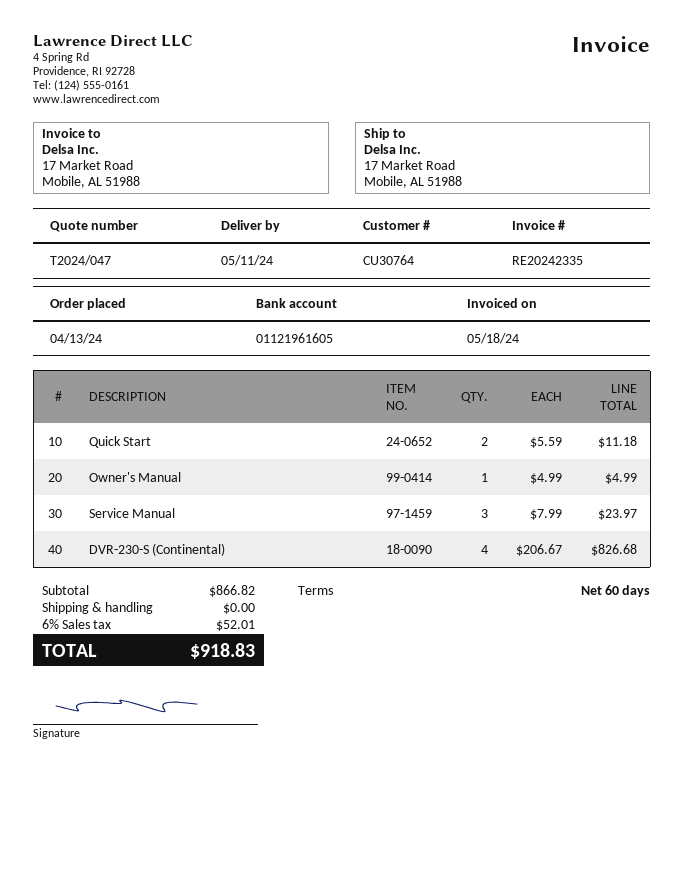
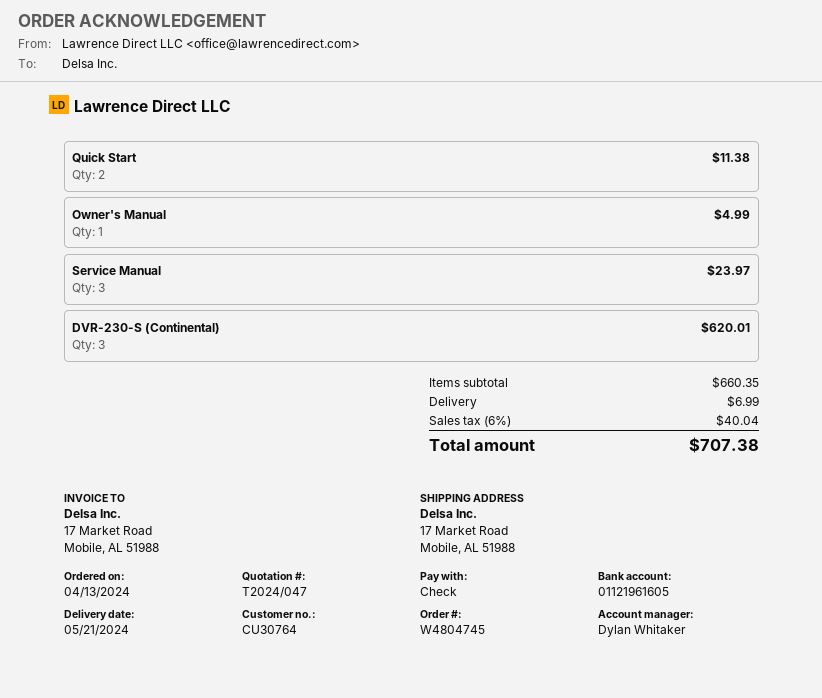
delivery date: 2024-05-11 -> 2024-05-21
Quick Start: 2 for 11.18 -> 2 for 11.38
DVR-230-S (Continental): 4 for 826.68 -> 3 for 620.01
subtotal: 866.82 -> 660.35
shipping: 0.00 -> 6.99
tax: 6% = 52.01 -> 6% = 40.04
total: 918.83 -> 707.38

